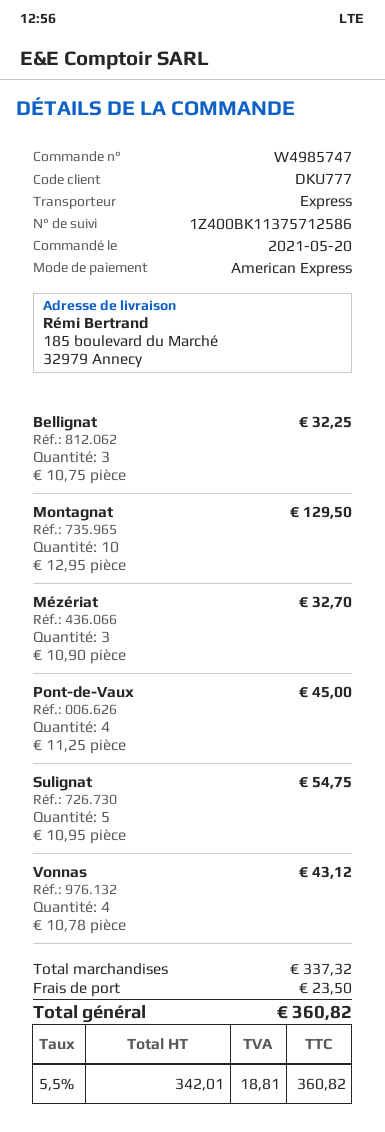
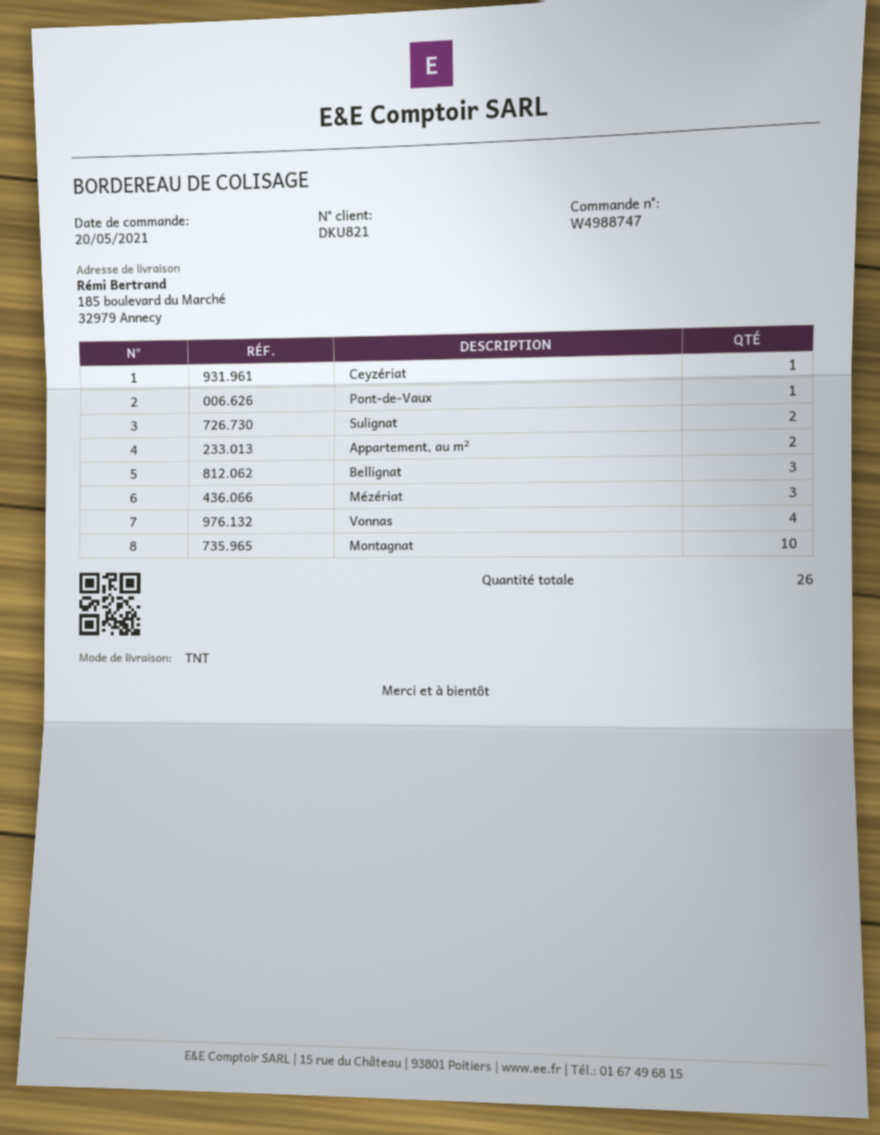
order number: W4985747 -> W4988747
customer number: DKU777 -> DKU821
shipping method: express -> TNT
Pont-de-Vaux: 4 -> 1
Sulignat: 5 -> 2
Ceyzériat: none -> 1
Appartement, au m²: none -> 2

